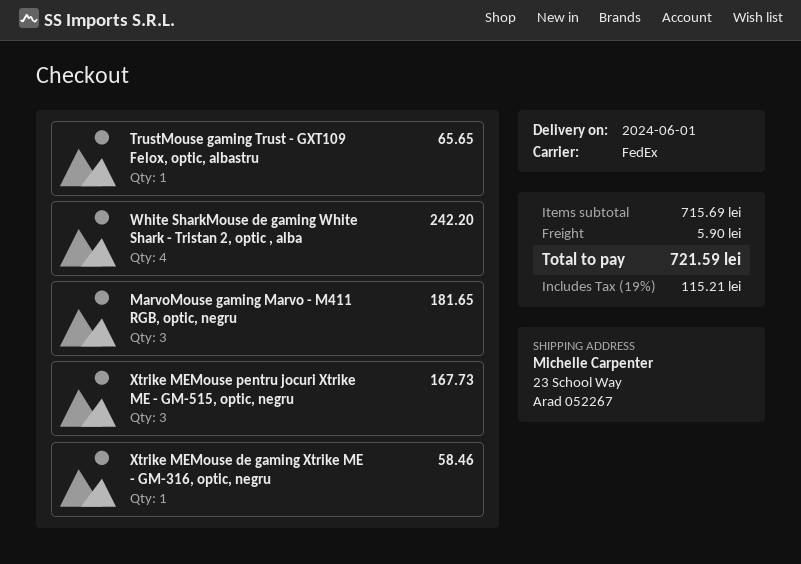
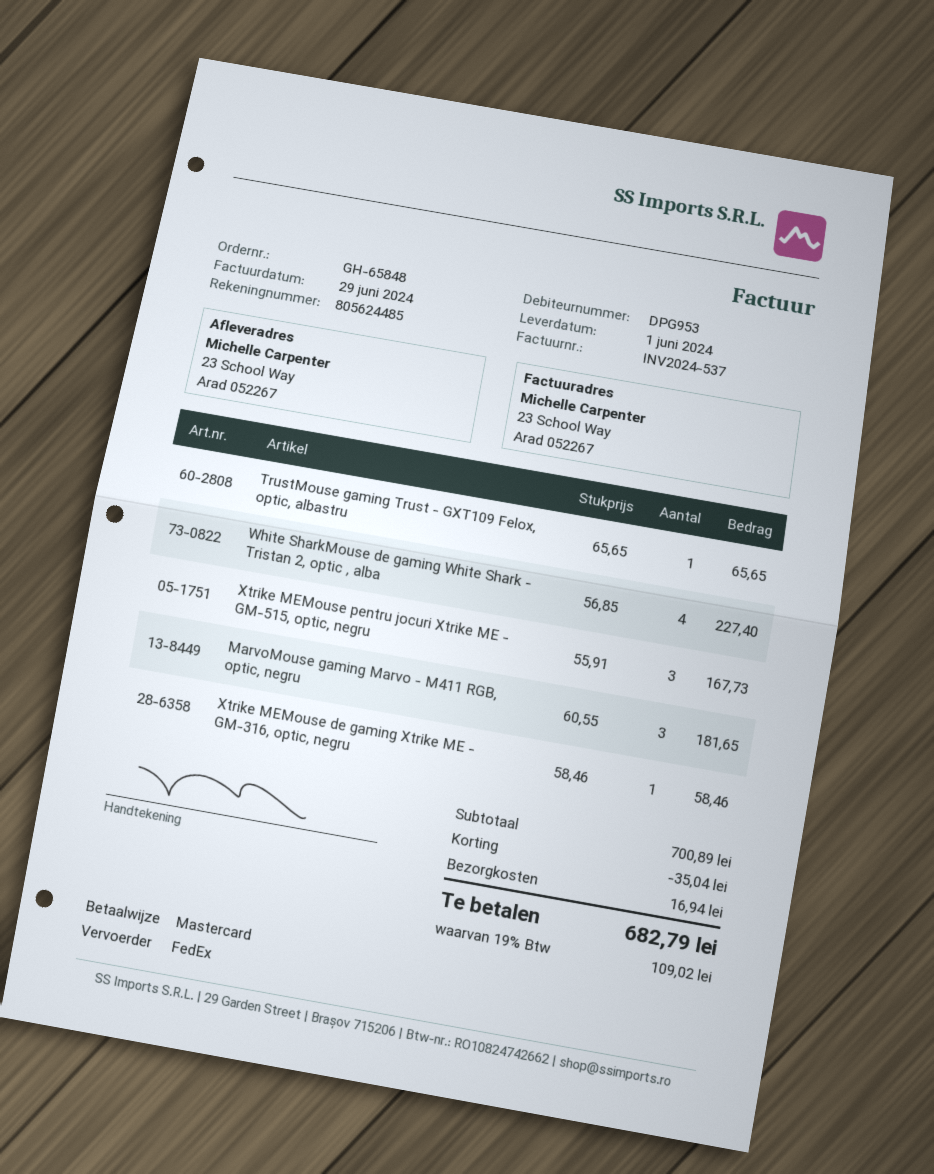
White SharkMouse de gaming White Shark - Tristan 2, optic , alba: 4 for 242.20 -> 4 for 227.40
subtotal: 715.69 -> 700.89
discount: none -> 35.04
shipping: 5.90 -> 16.94
tax: 19% = 115.21 -> 19% = 109.02
total: 721.59 -> 682.79

